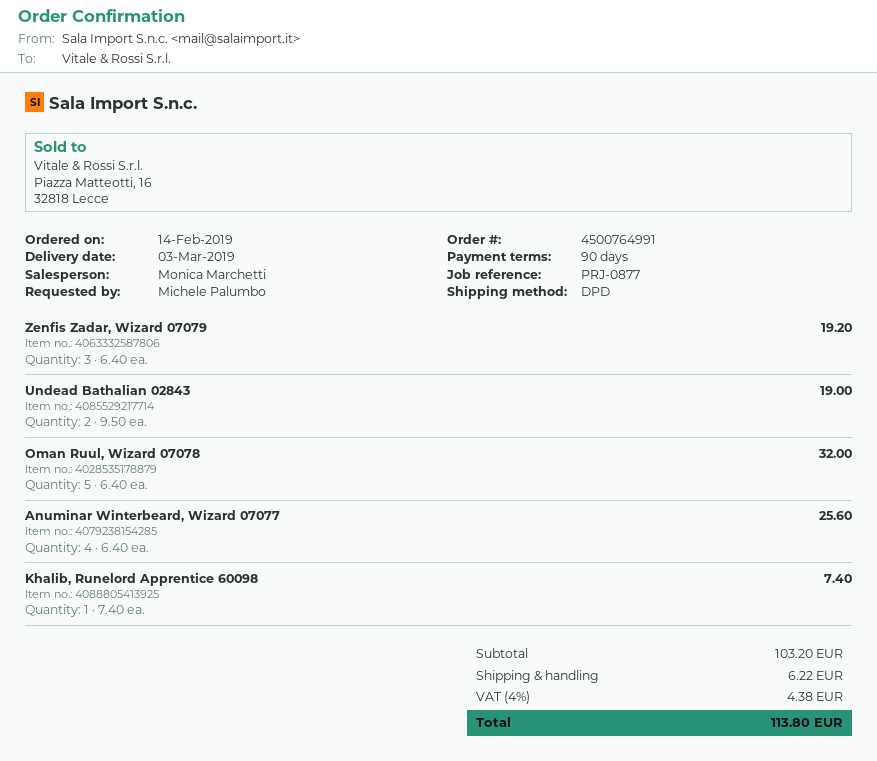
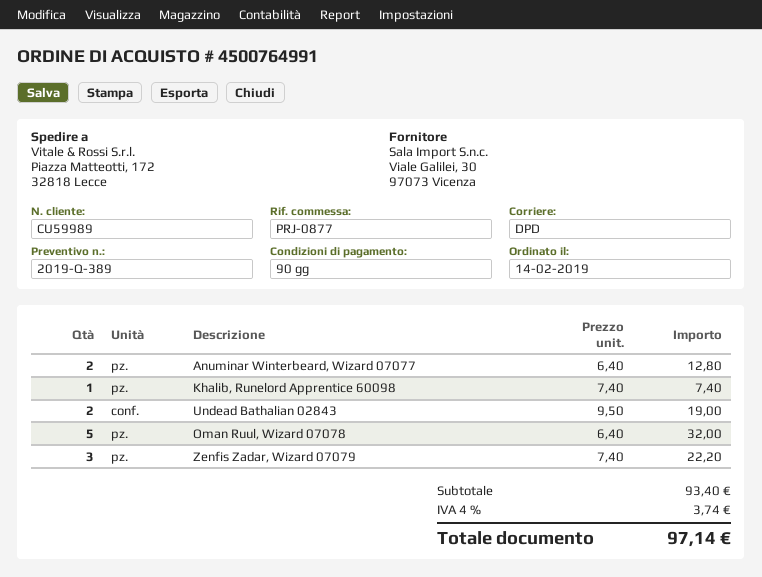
Zenfis Zadar, Wizard 07079: 3 x 6.40 = 19.20 -> 3 x 7.40 = 22.20
Anuminar Winterbeard, Wizard 07077: 4 x 6.40 = 25.60 -> 2 x 6.40 = 12.80
subtotal: 103.20 -> 93.40
shipping: 6.22 -> none
tax: 4% = 4.38 -> 4% = 3.74
total: 113.80 -> 97.14

